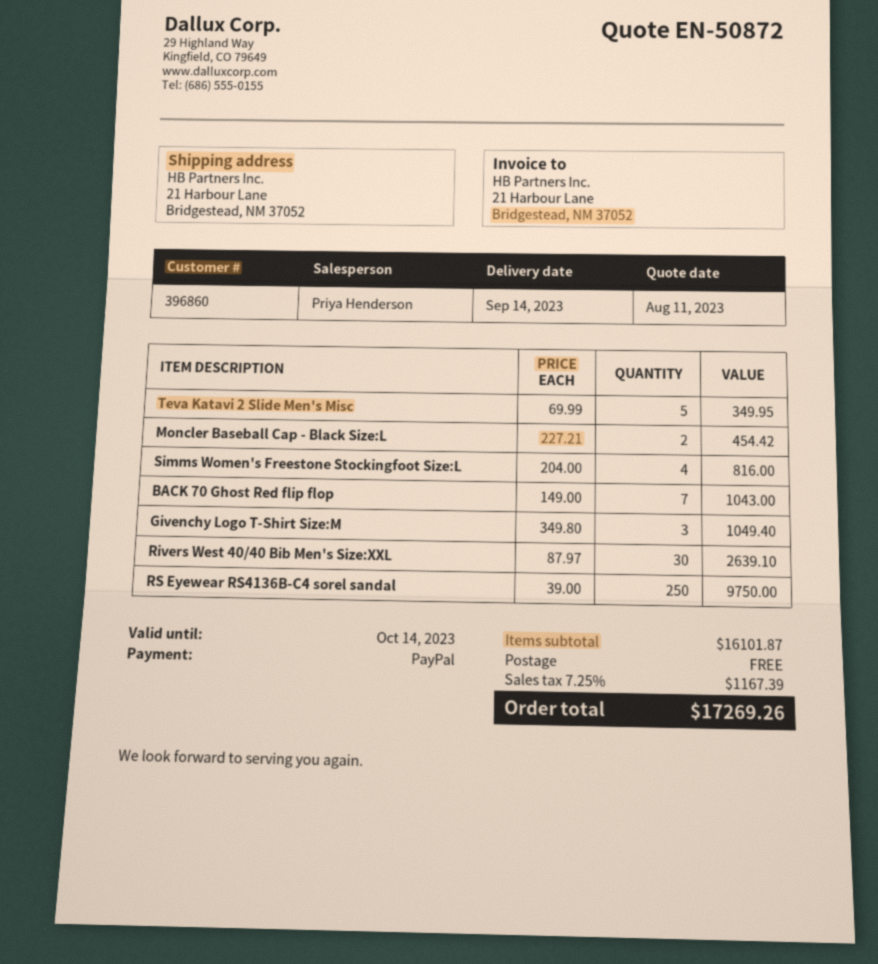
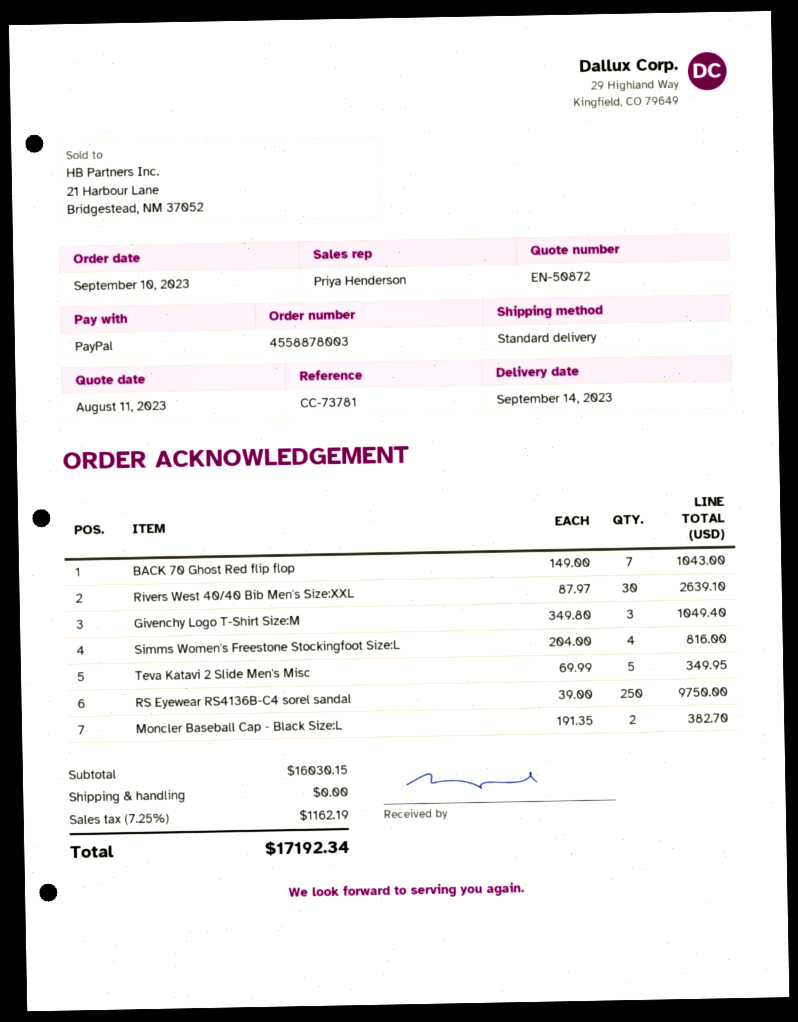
Moncler Baseball Cap - Black Size:L: 2 x 227.21 = 454.42 -> 2 x 191.35 = 382.70
subtotal: 16101.87 -> 16030.15
tax: 7.25% = 1167.39 -> 7.25% = 1162.19
total: 17269.26 -> 17192.34

